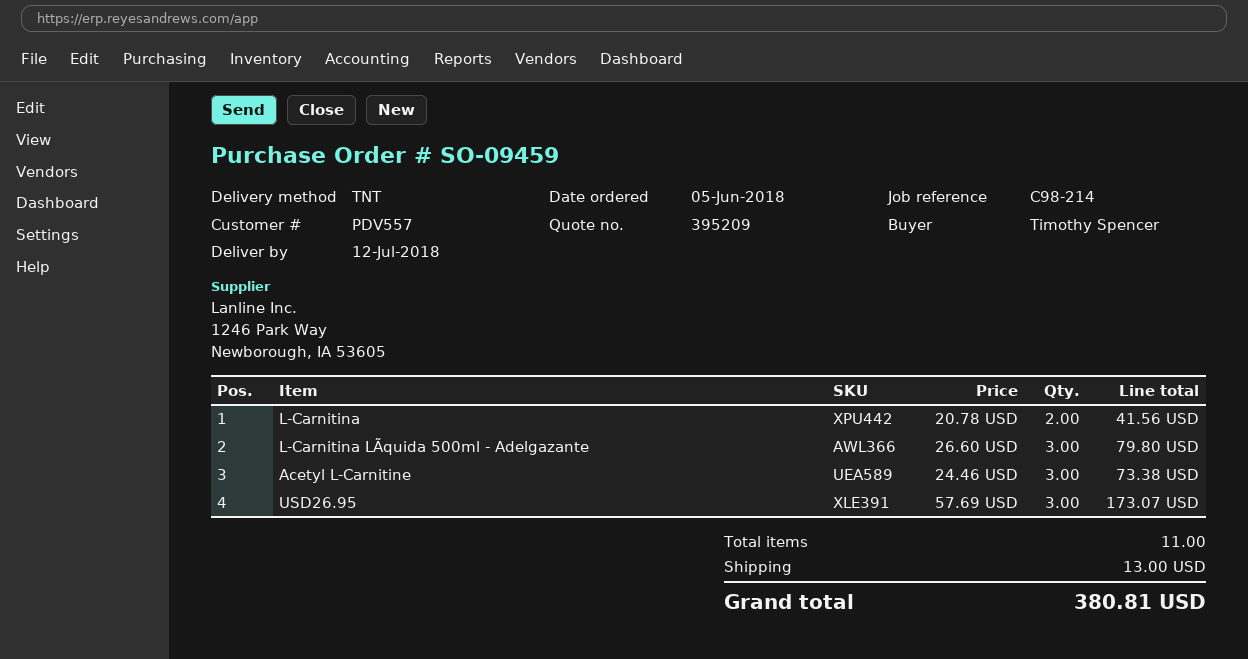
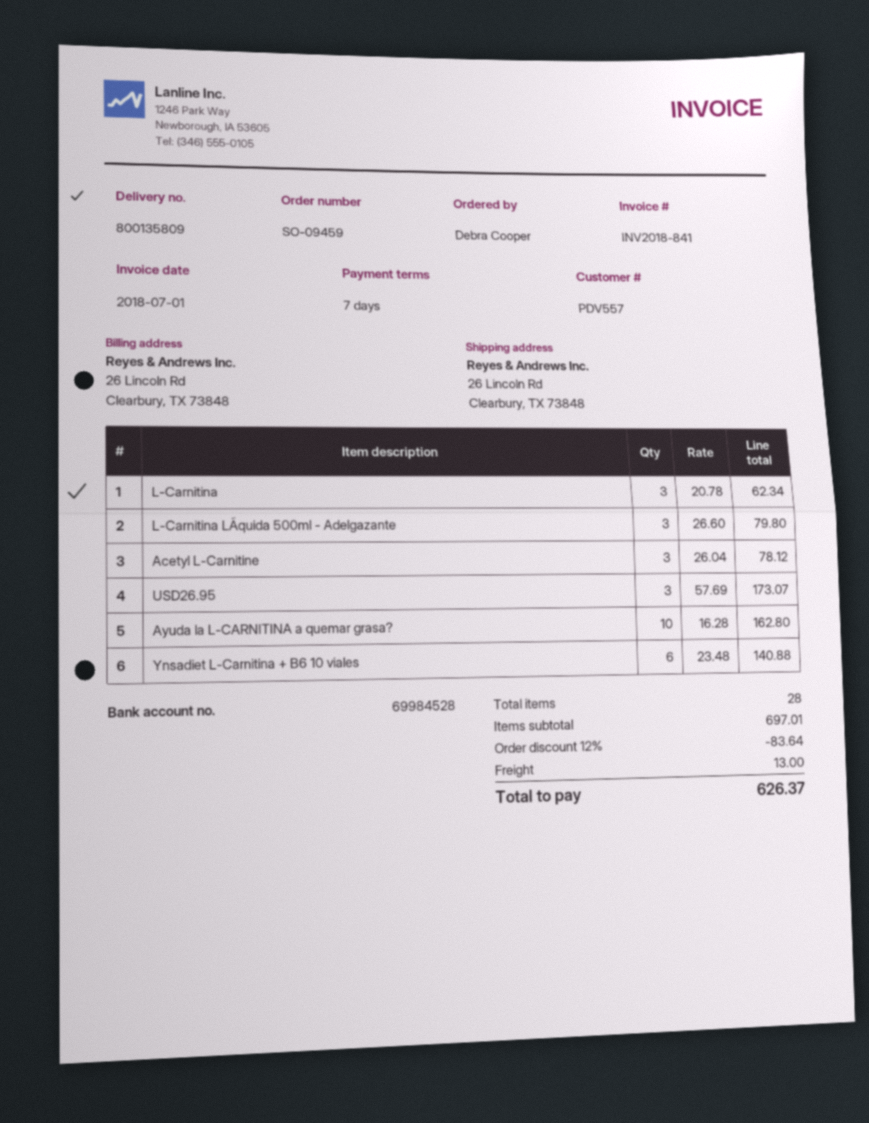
ordered by: Timothy Spencer -> Debra Cooper
L-Carnitina: 2 x 20.78 = 41.56 -> 3 x 20.78 = 62.34
Acetyl L-Carnitine: 3 x 24.46 = 73.38 -> 3 x 26.04 = 78.12
Ayuda la L-CARNITINA a quemar grasa?: none -> 10 x 16.28 = 162.80
Ynsadiet L-Carnitina + B6 10 viales: none -> 6 x 23.48 = 140.88
total quantity: 11 -> 28
discount: none -> 12% = 83.64
total: 380.81 -> 626.37

